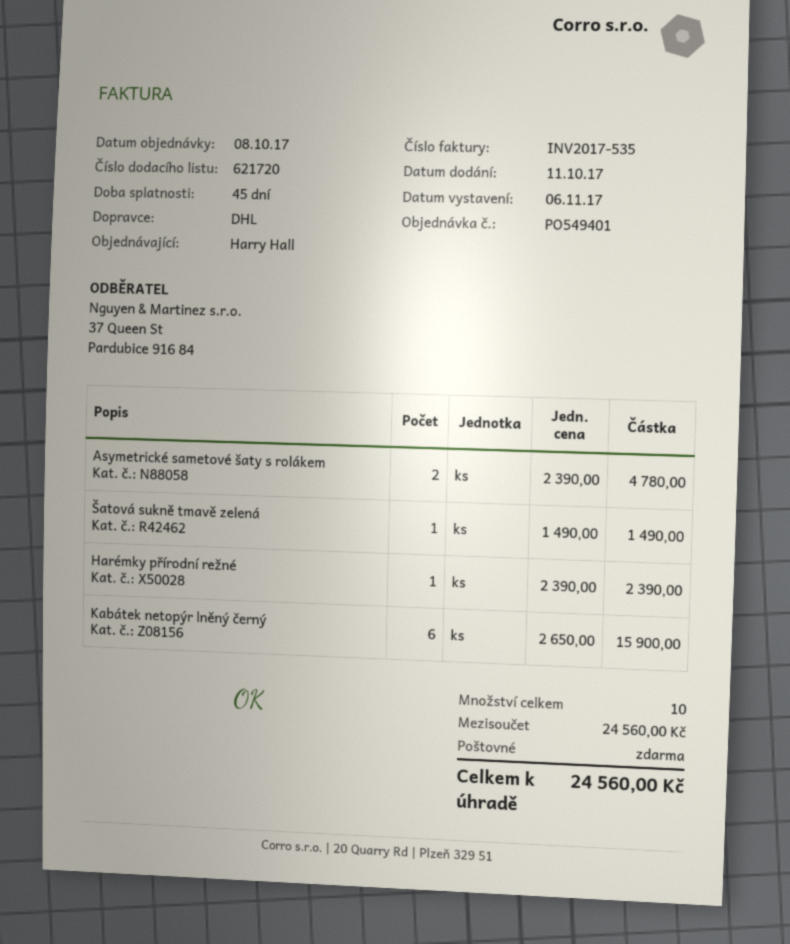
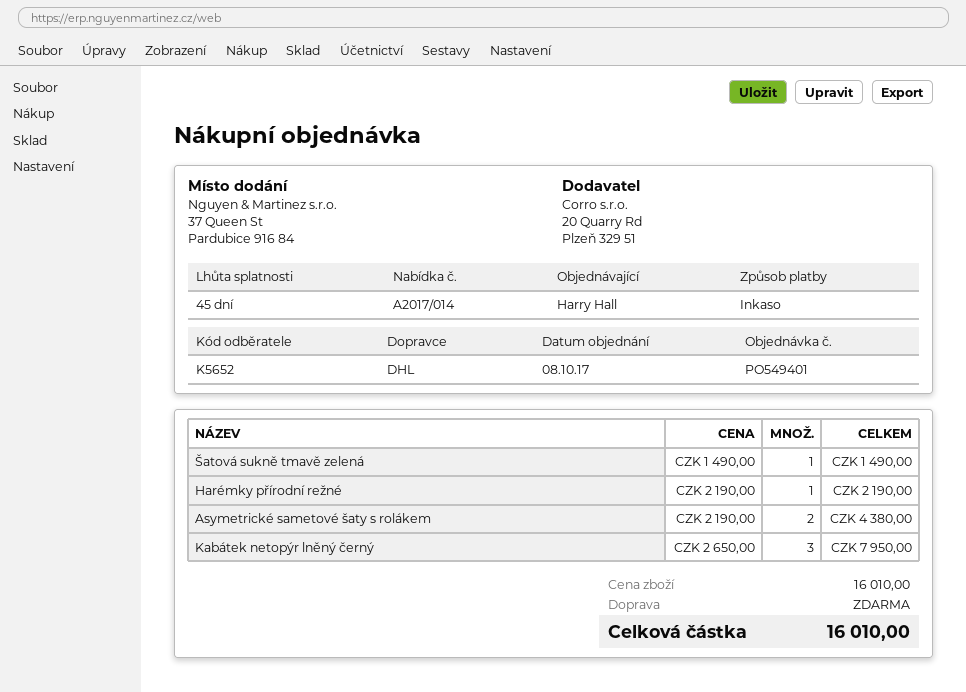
Asymetrické sametové šaty s rolákem: 2 x 2390.00 = 4780.00 -> 2 x 2190.00 = 4380.00
Harémky přírodní režné: 1 x 2390.00 = 2390.00 -> 1 x 2190.00 = 2190.00
Kabátek netopýr lněný černý: 6 x 2650.00 = 15900.00 -> 3 x 2650.00 = 7950.00
subtotal: 24560.00 -> 16010.00
total: 24560.00 -> 16010.00

